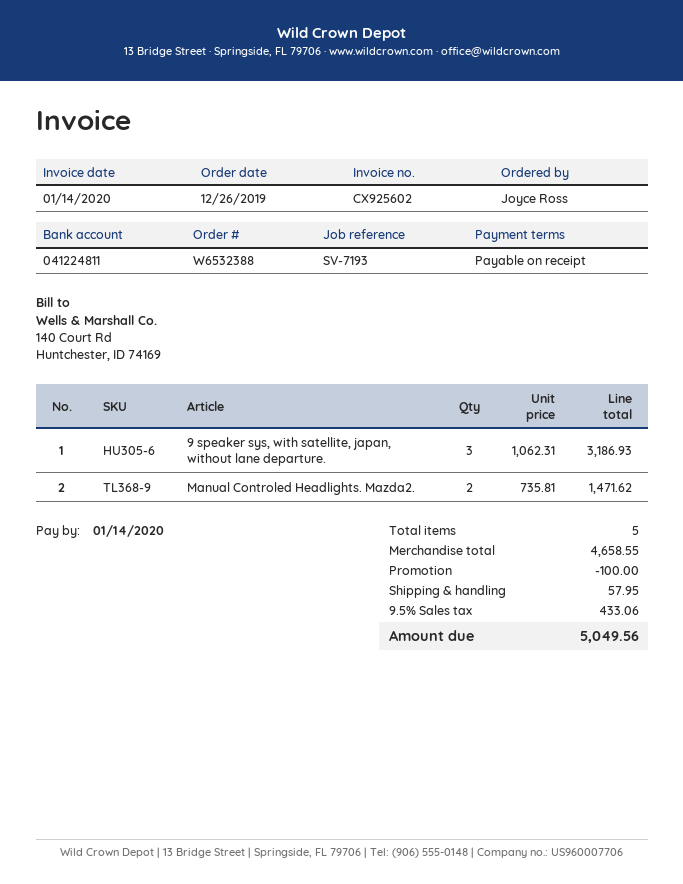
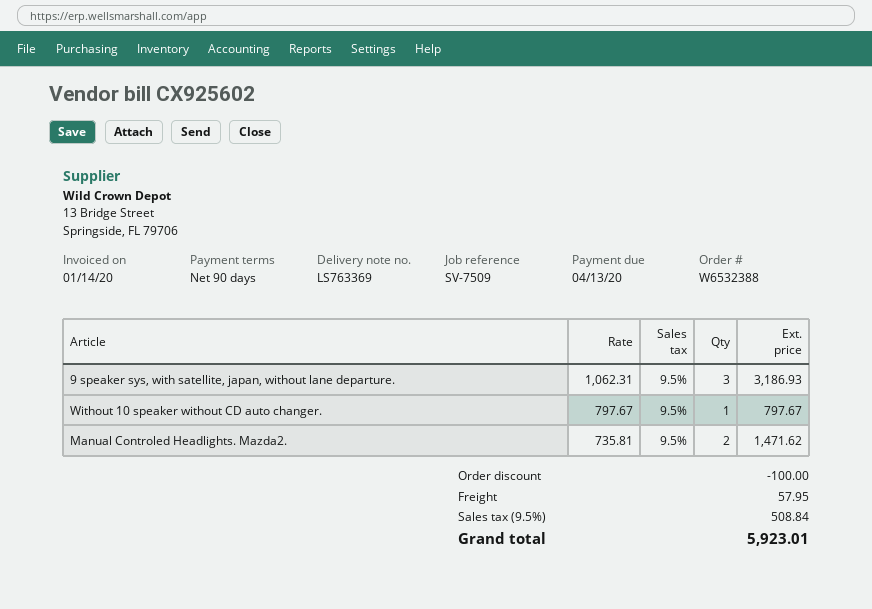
payment terms: on receipt -> 90 days
due date: 2020-01-14 -> 2020-04-13
reference: SV-7193 -> SV-7509
Without 10 speaker without CD auto changer.: none -> 1 x 797.67 = 797.67
tax: 9.5% = 433.06 -> 9.5% = 508.84
total: 5049.56 -> 5923.01

